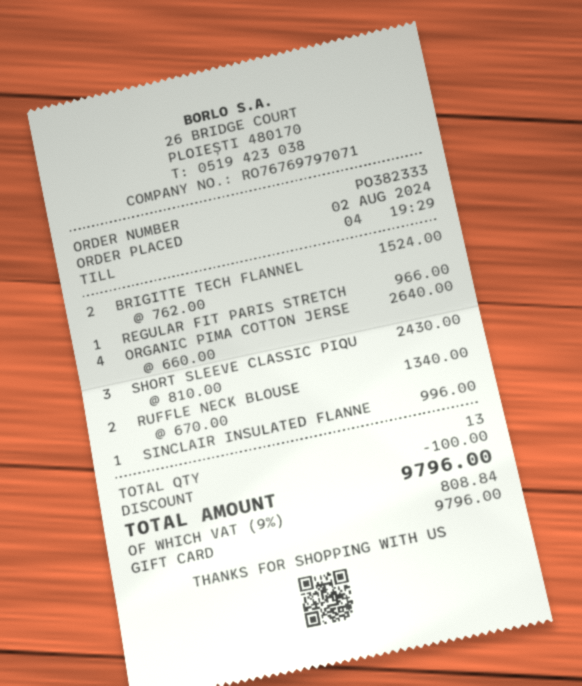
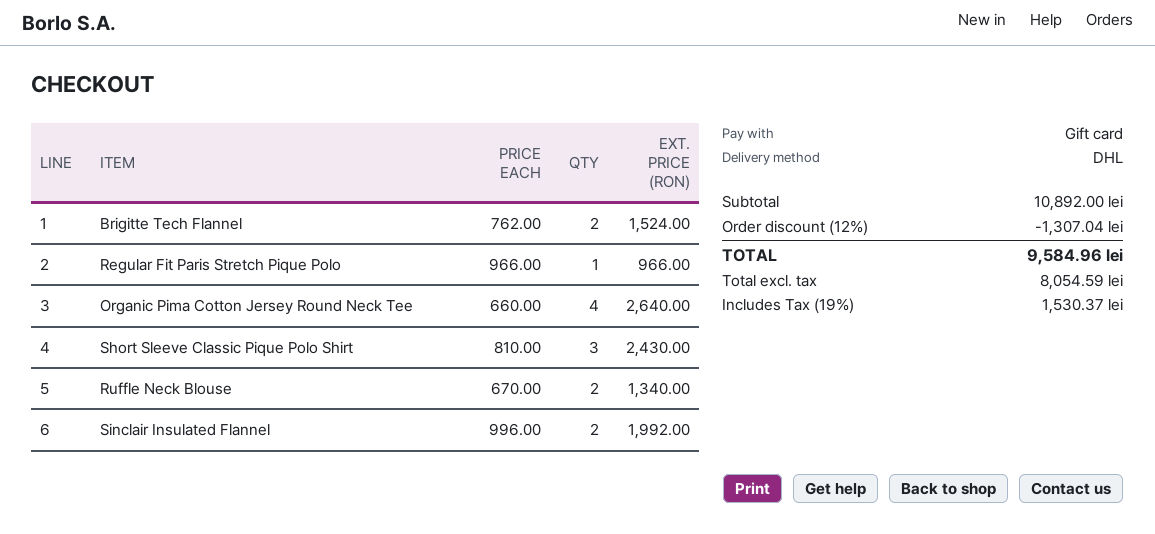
SINCLAIR INSULATED FLANNE: 1 x 996.00 = 996.00 -> 2 x 996.00 = 1992.00
discount: 100.00 -> 1307.04
tax: 9% = 808.84 -> 19% = 1530.37
total: 9796.00 -> 9584.96

